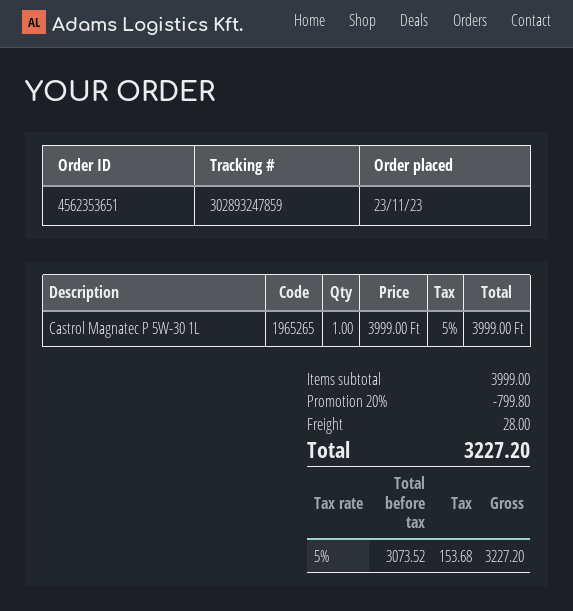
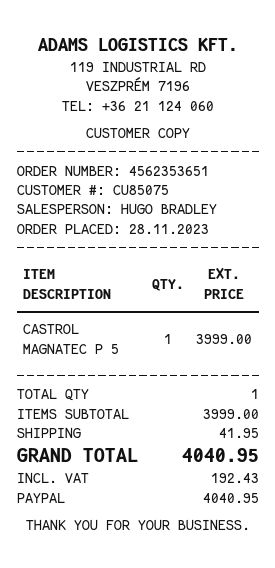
order date: 2023-11-23 -> 2023-11-28
discount: 20% = 799.80 -> none
shipping: 28.00 -> 41.95
tax: 153.68 -> 192.43
total: 3227.20 -> 4040.95

